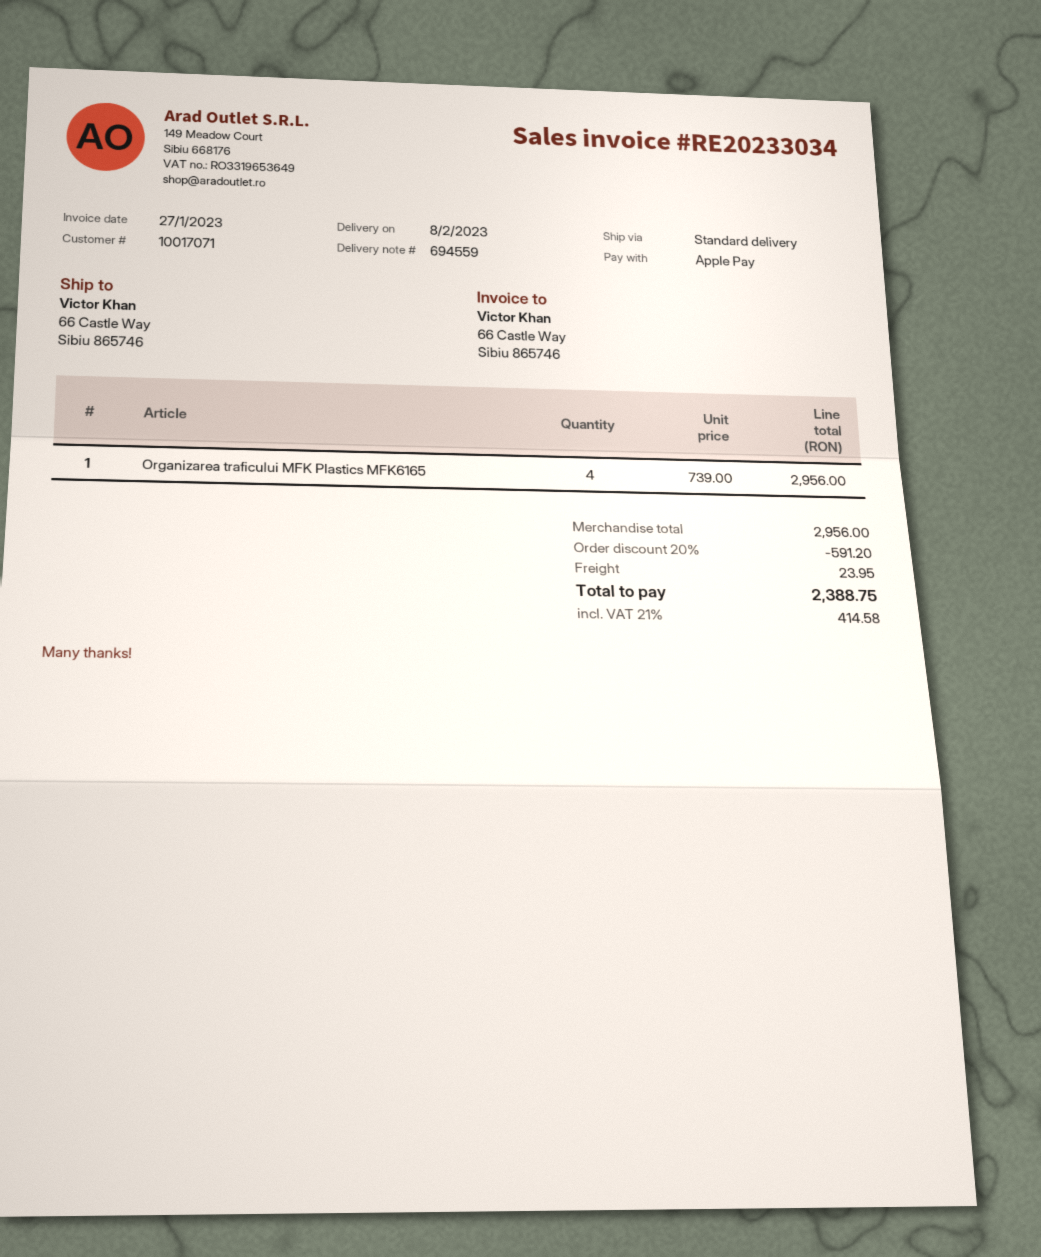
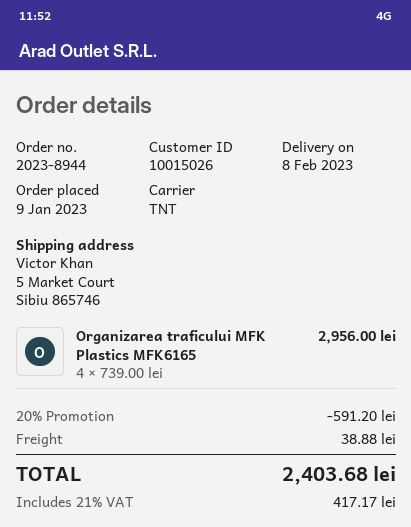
customer number: 10017071 -> 10015026
shipping method: standard -> TNT
ship to: 66 Castle Way, Sibiu 865746 -> 5 Market Court, Sibiu 865746
shipping: 23.95 -> 38.88
tax: 21% = 414.58 -> 21% = 417.17
total: 2388.75 -> 2403.68

